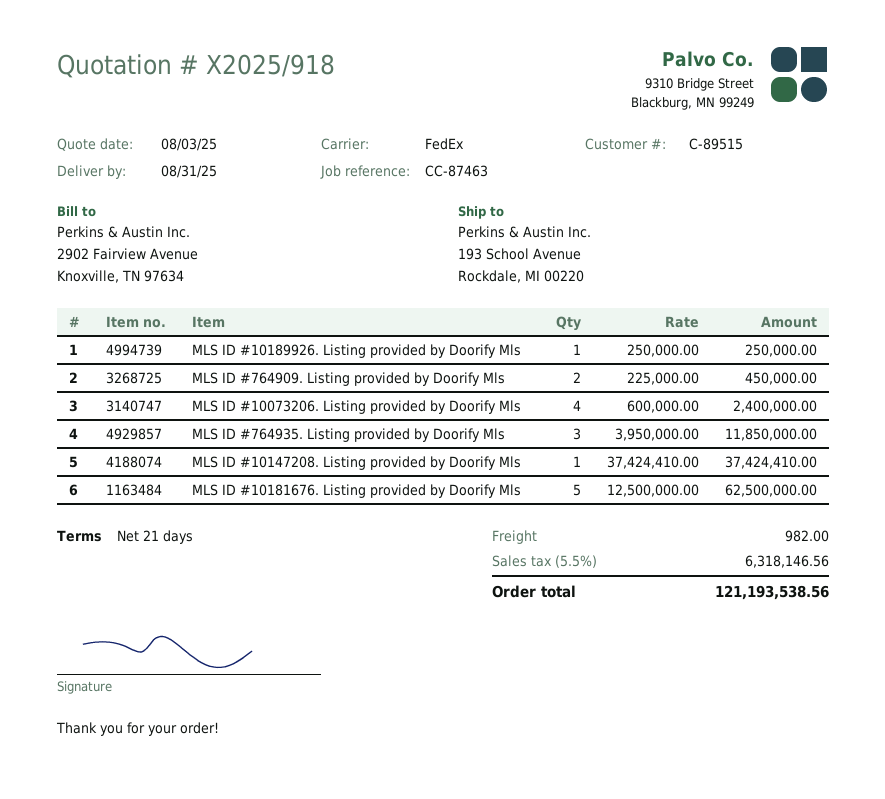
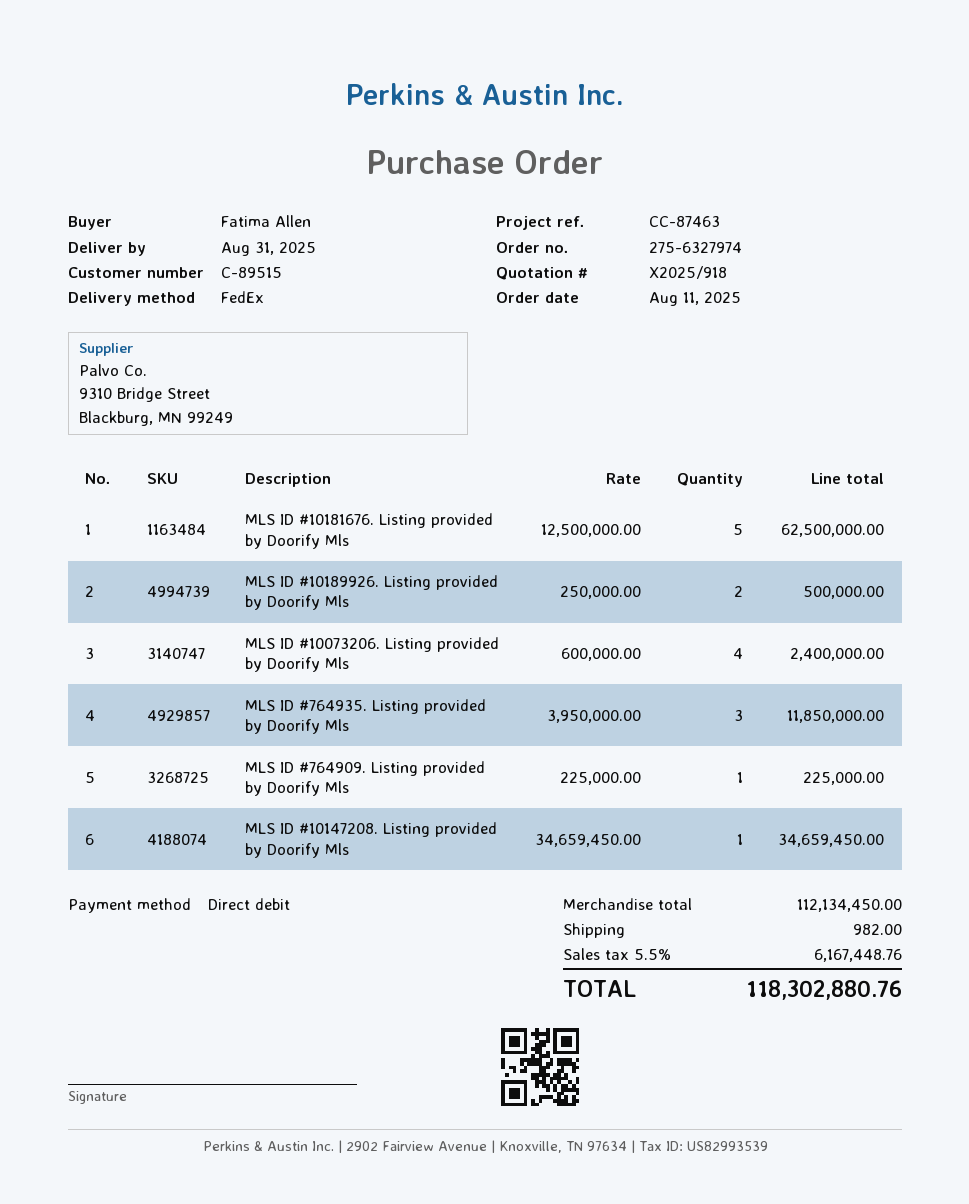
MLS ID #10189926. Listing provided by Doorify Mls: 1 x 250000.00 = 250000.00 -> 2 x 250000.00 = 500000.00
MLS ID #764909. Listing provided by Doorify Mls: 2 x 225000.00 = 450000.00 -> 1 x 225000.00 = 225000.00
MLS ID #10147208. Listing provided by Doorify Mls: 1 x 37424410.00 = 37424410.00 -> 1 x 34659450.00 = 34659450.00
tax: 5.5% = 6318146.56 -> 5.5% = 6167448.76
total: 121193538.56 -> 118302880.76

